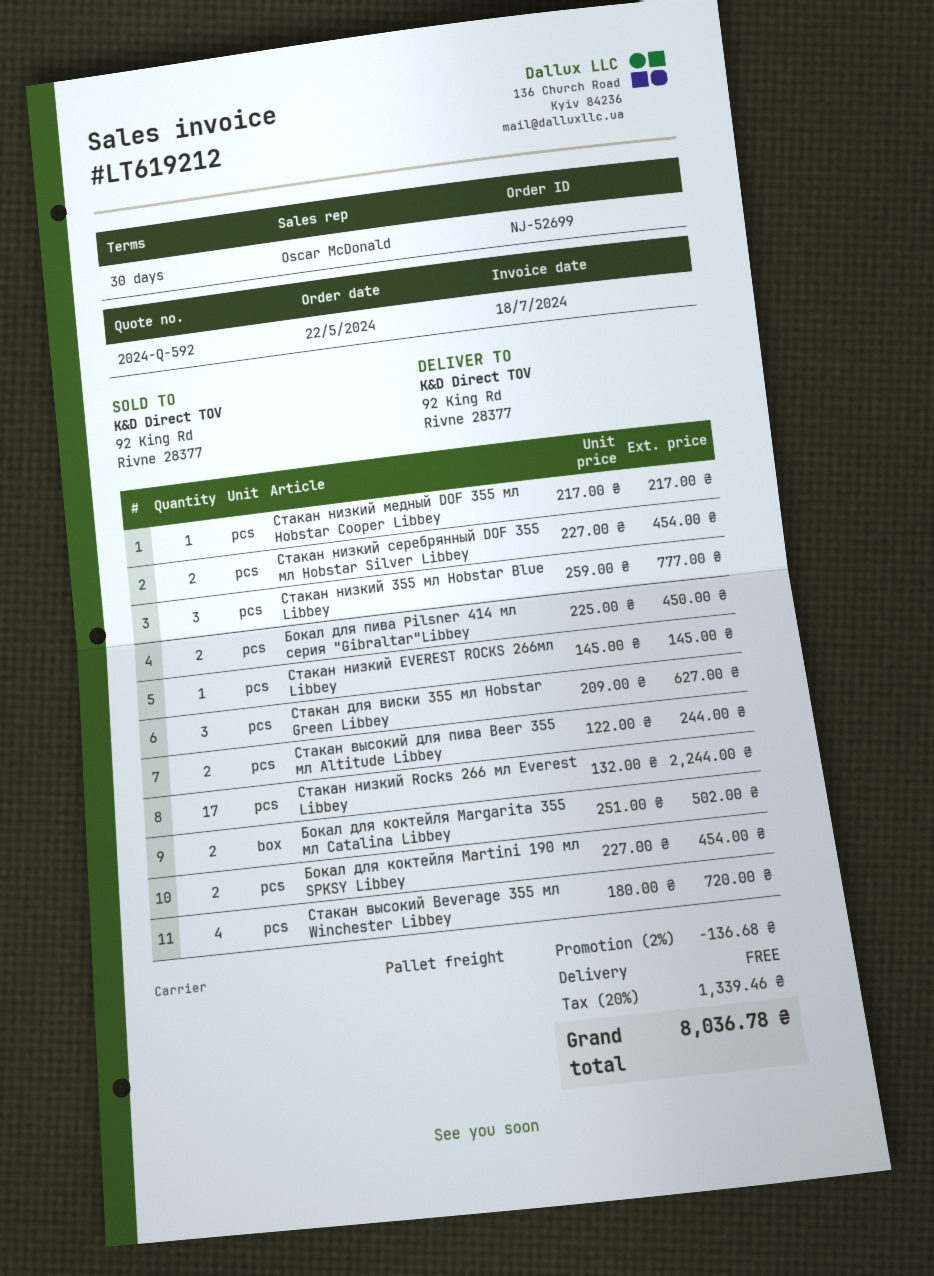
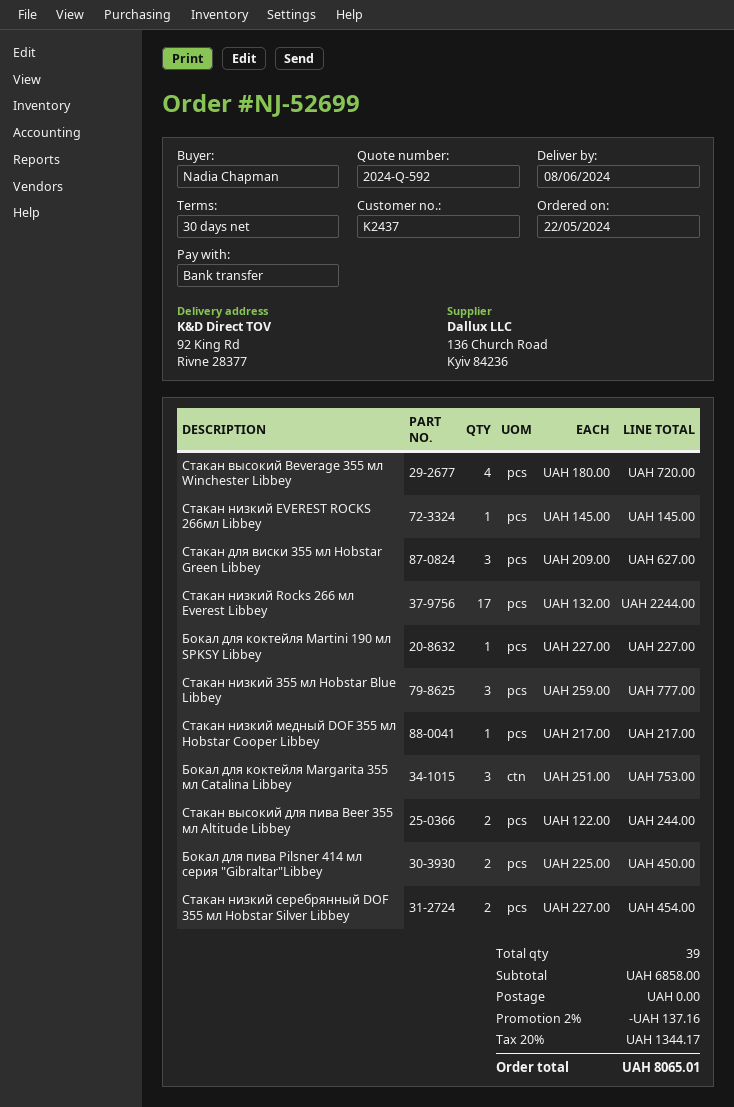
Бокал для коктейля Margarita 355 мл Catalina Libbey: 2 x 251.00 = 502.00 -> 3 x 251.00 = 753.00
Бокал для коктейля Martini 190 мл SPKSY Libbey: 2 x 227.00 = 454.00 -> 1 x 227.00 = 227.00
discount: 2% = 136.68 -> 2% = 137.16
tax: 20% = 1339.46 -> 20% = 1344.17
total: 8036.78 -> 8065.01

